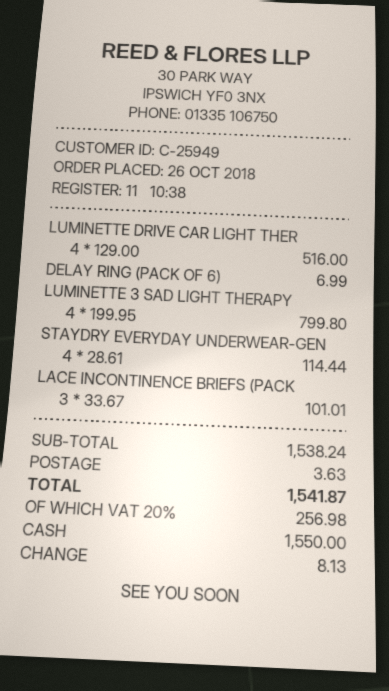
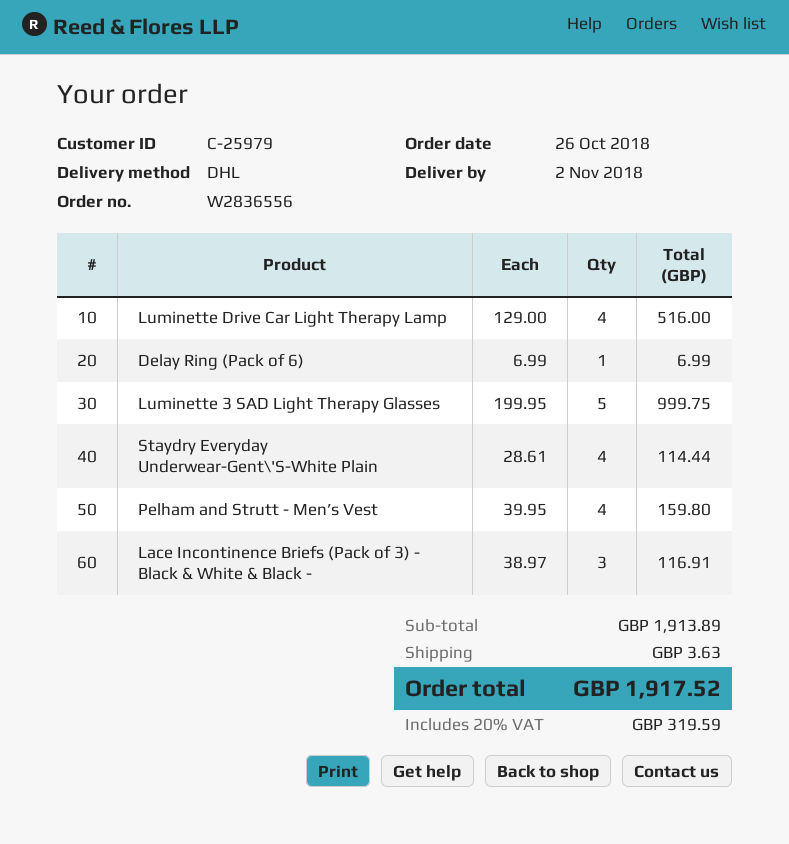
customer number: C-25949 -> C-25979
LUMINETTE 3 SAD LIGHT THERAPY: 4 x 199.95 = 799.80 -> 5 x 199.95 = 999.75
LACE INCONTINENCE BRIEFS (PACK: 3 x 33.67 = 101.01 -> 3 x 38.97 = 116.91
Pelham and Strutt - Men’s Vest: none -> 4 x 39.95 = 159.80
subtotal: 1538.24 -> 1913.89
tax: 20% = 256.98 -> 20% = 319.59
total: 1541.87 -> 1917.52

